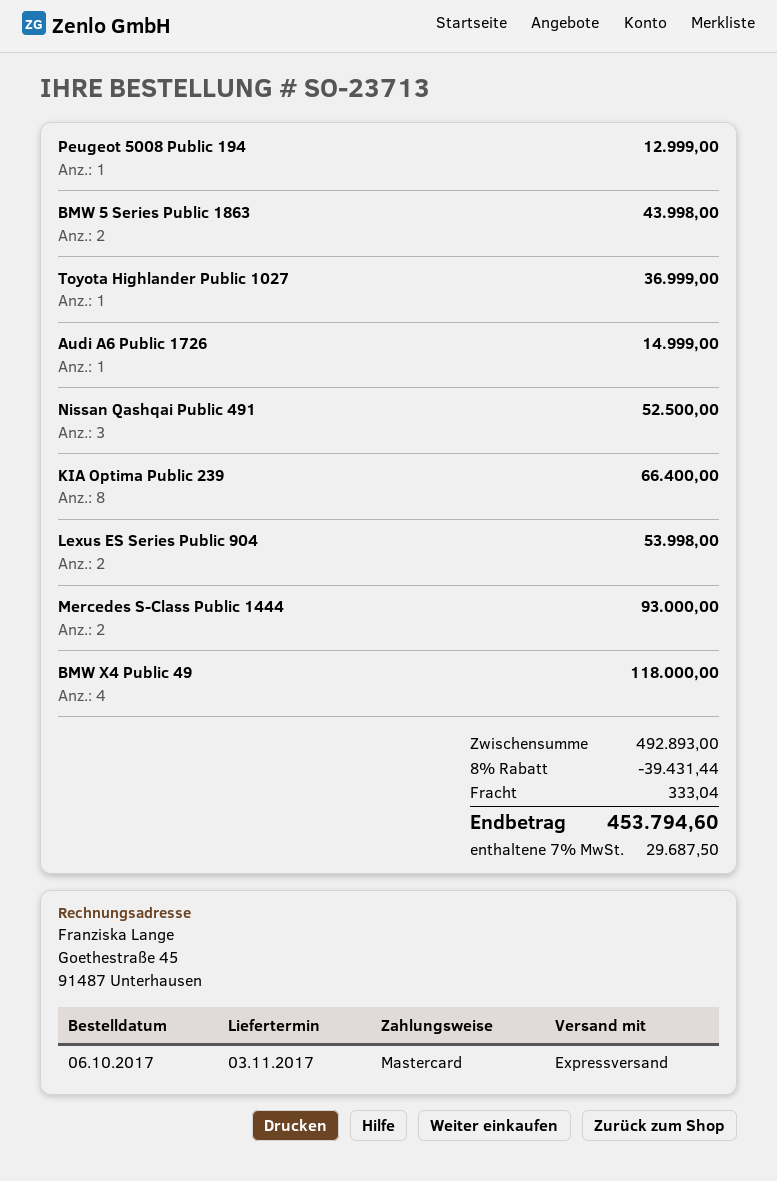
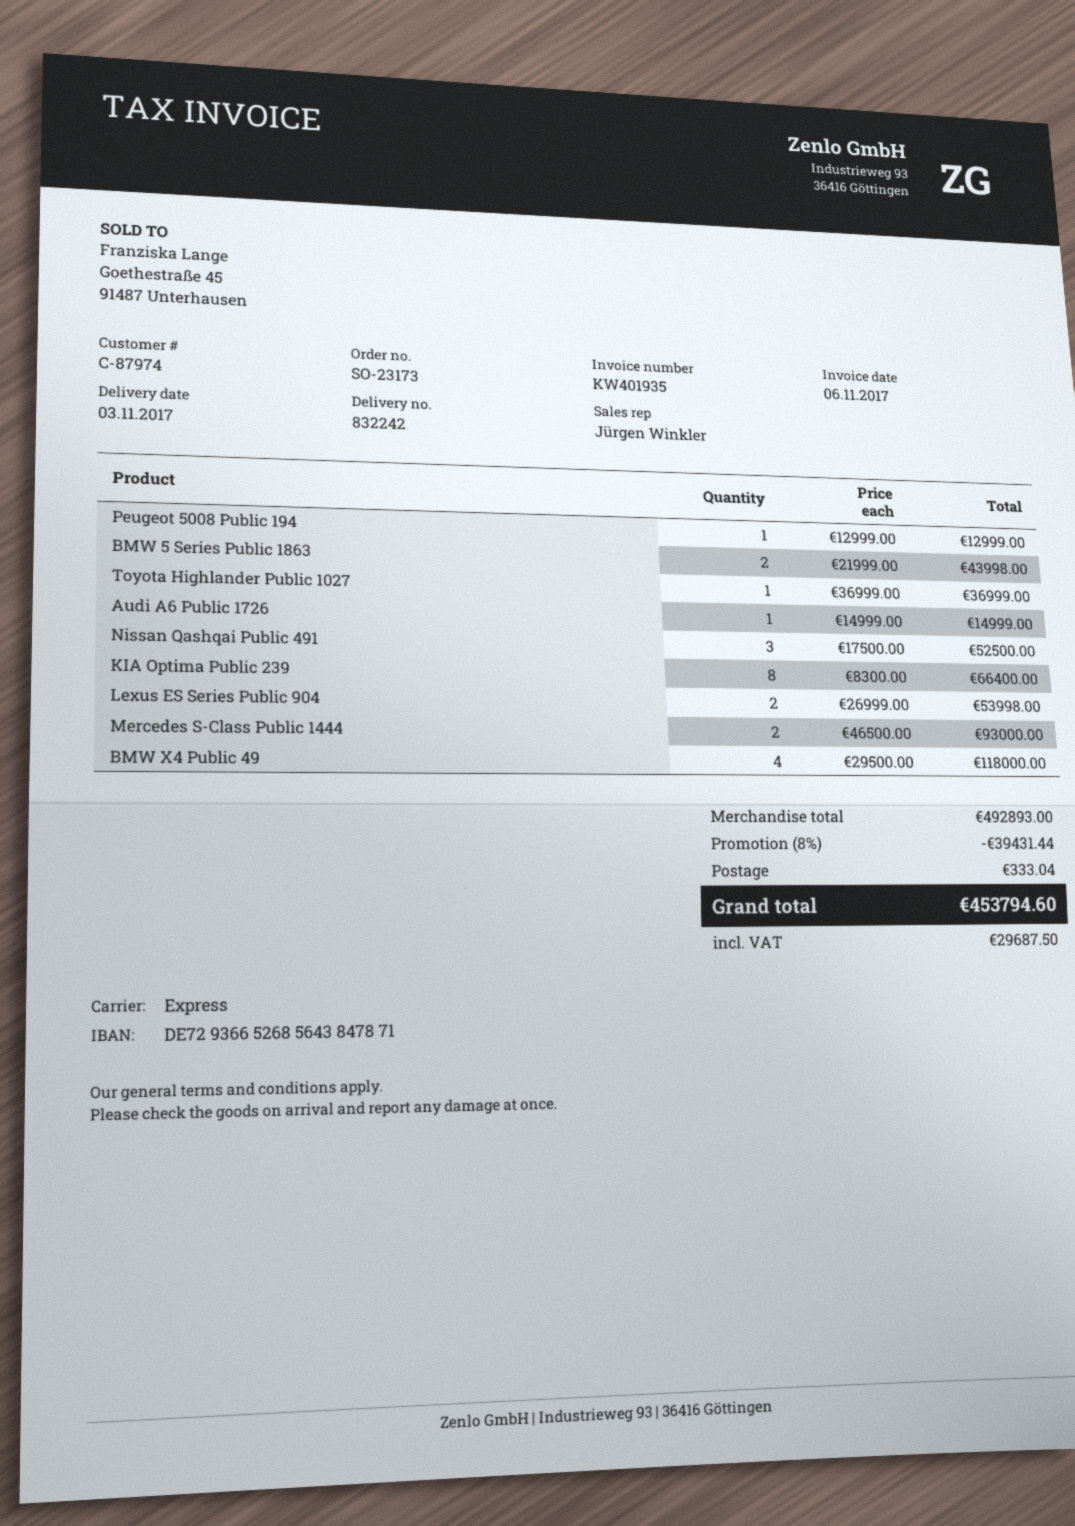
order number: SO-23713 -> SO-23173

